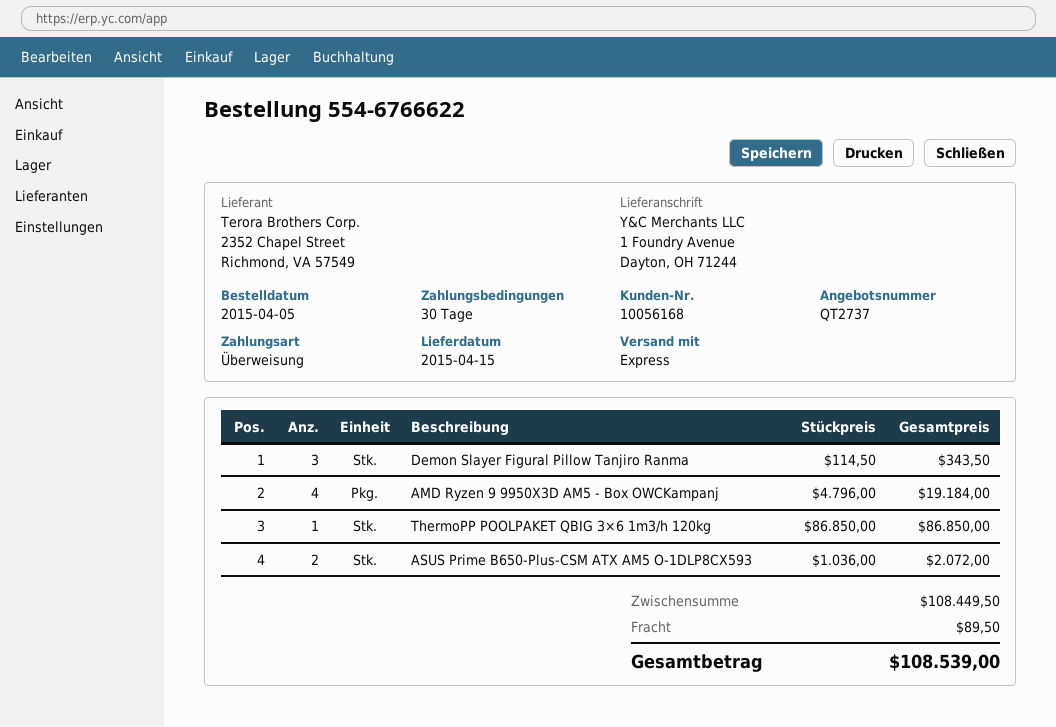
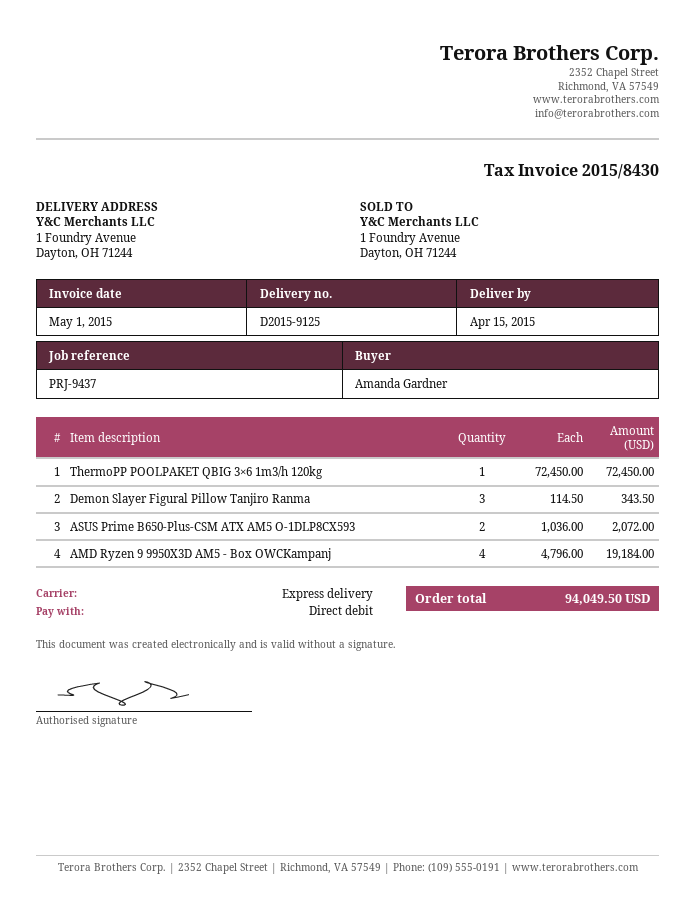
payment method: bank transfer -> direct debit
ThermoPP POOLPAKET QBIG 3×6 1m3/h 120kg: 1 x 86850.00 = 86850.00 -> 1 x 72450.00 = 72450.00
shipping: 89.50 -> none
total: 108539.00 -> 94049.50

